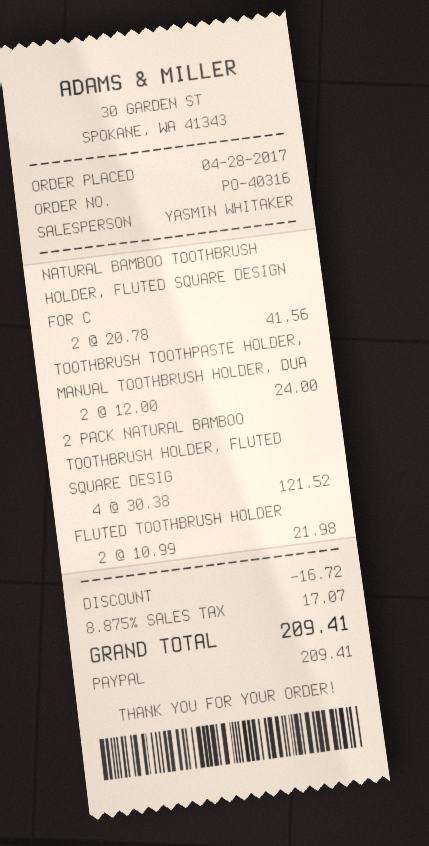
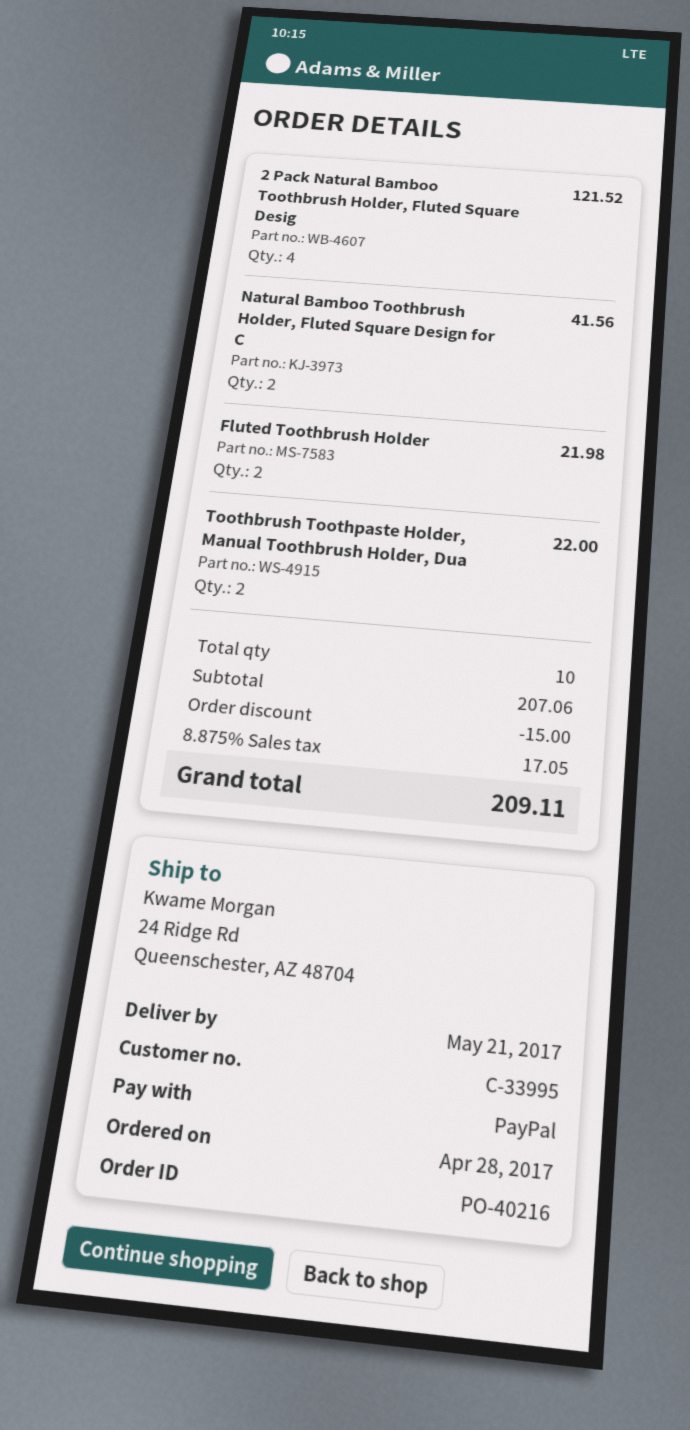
order number: PO-40316 -> PO-40216
TOOTHBRUSH TOOTHPASTE HOLDER, MANUAL TOOTHBRUSH HOLDER, DUA: 2 for 24.00 -> 2 for 22.00
discount: 16.72 -> 15.00
tax: 8.875% = 17.07 -> 8.875% = 17.05
total: 209.41 -> 209.11

